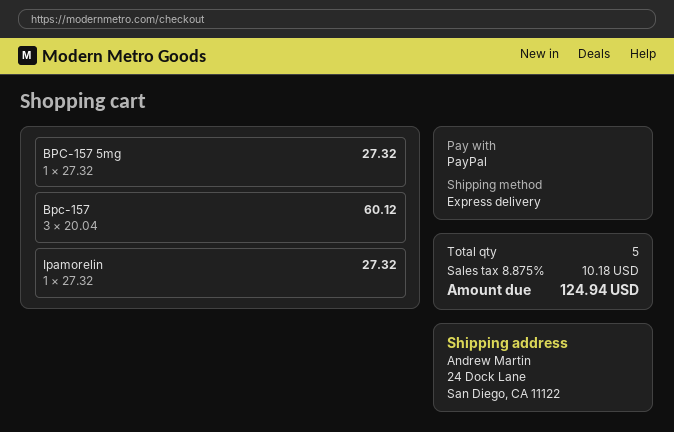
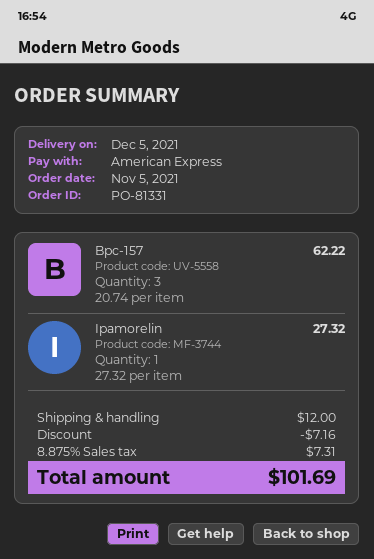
payment method: PayPal -> American Express
BPC-157 5mg: 1 x 27.32 = 27.32 -> none
Bpc-157: 3 x 20.04 = 60.12 -> 3 x 20.74 = 62.22
discount: none -> 7.16
shipping: none -> 12.00
tax: 8.875% = 10.18 -> 8.875% = 7.31
total: 124.94 -> 101.69

